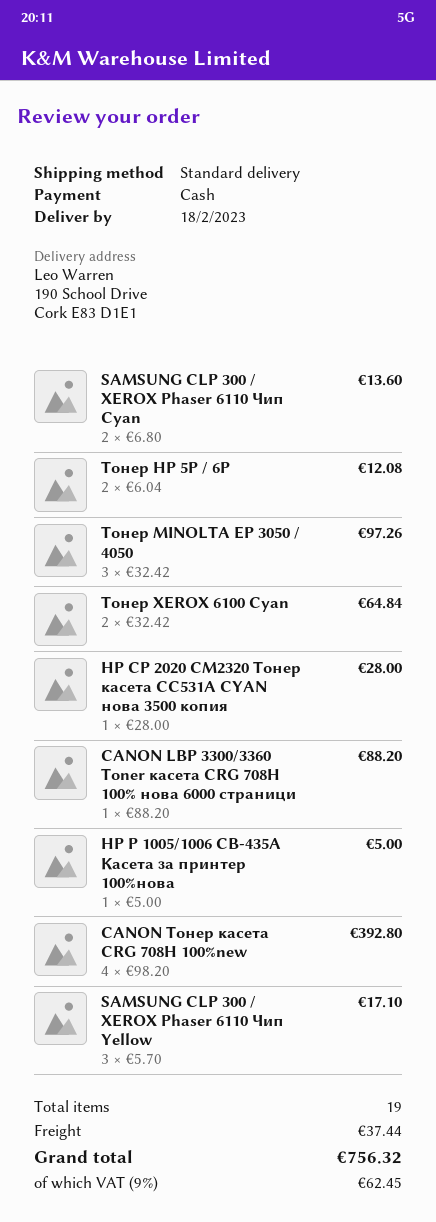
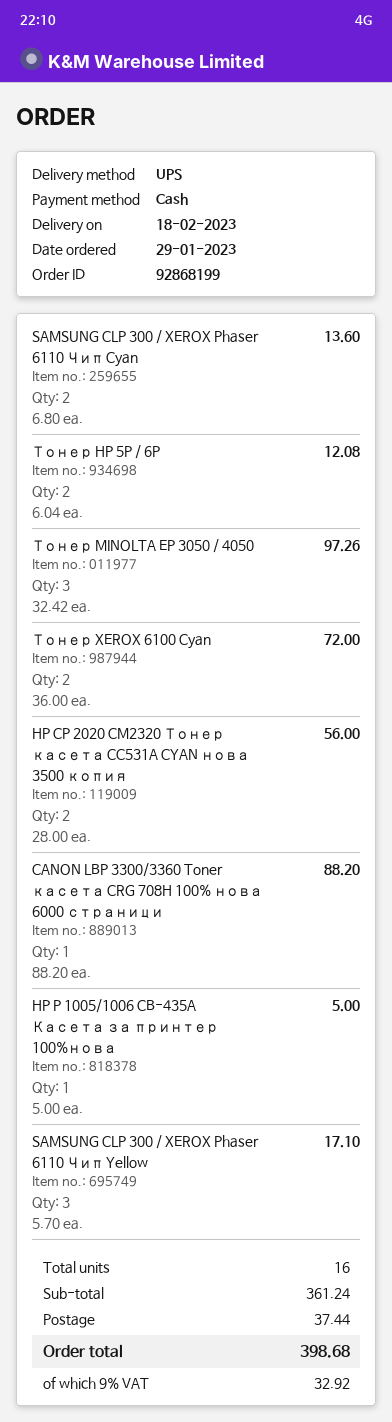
shipping method: standard -> UPS
Тонер XEROX 6100 Cyan: 2 x 32.42 = 64.84 -> 2 x 36.00 = 72.00
HP CP 2020 CM2320 Тонер касета CC531A CYAN нова 3500 копия: 1 x 28.00 = 28.00 -> 2 x 28.00 = 56.00
CANON Тонер касета CRG 708H 100%new: 4 x 98.20 = 392.80 -> none
total quantity: 19 -> 16
tax: 9% = 62.45 -> 9% = 32.92
total: 756.32 -> 398.68

